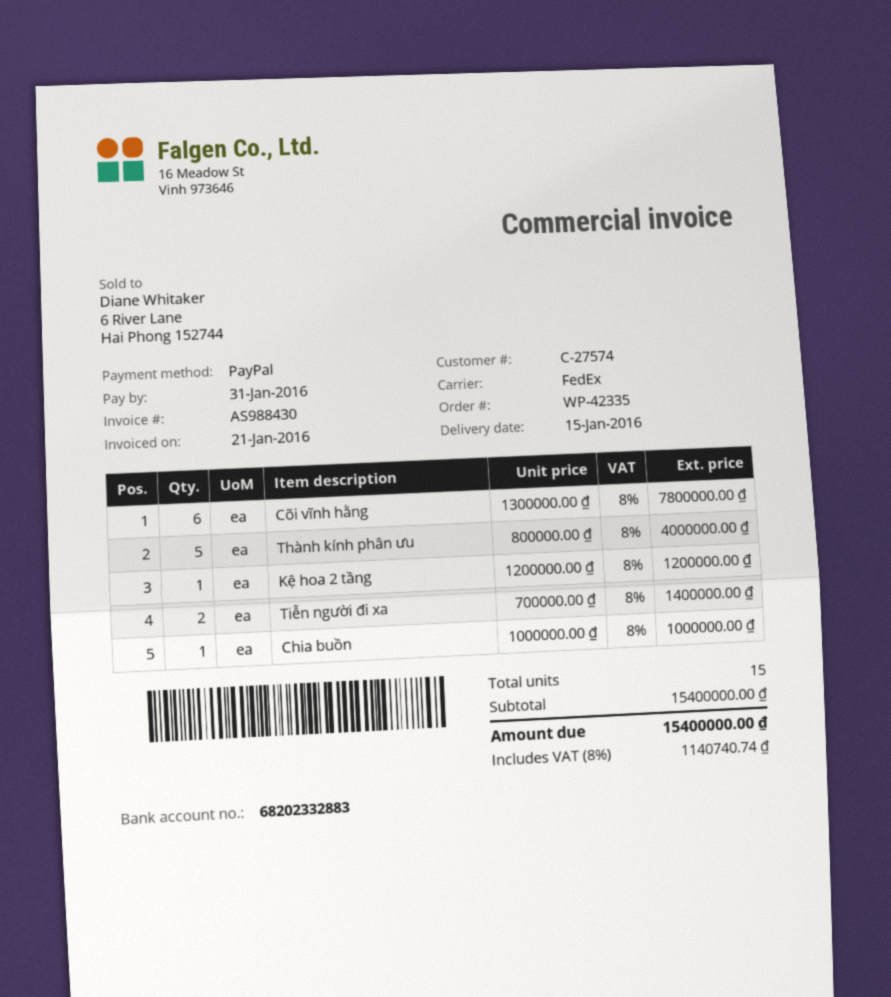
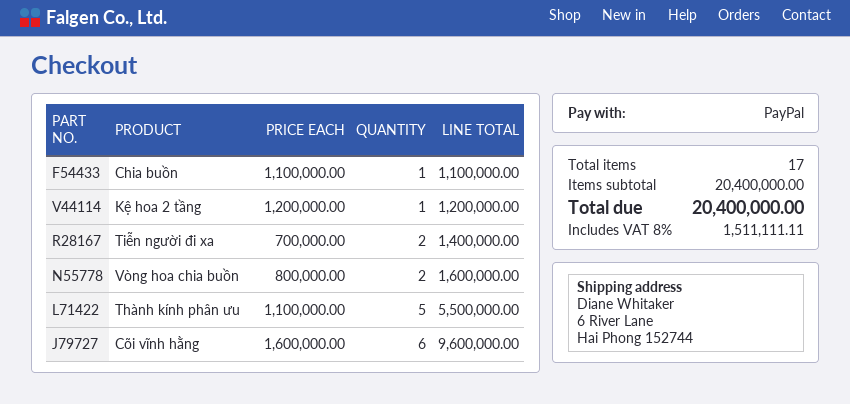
Cõi vĩnh hằng: 6 x 1300000.00 = 7800000.00 -> 6 x 1600000.00 = 9600000.00
Thành kính phân ưu: 5 x 800000.00 = 4000000.00 -> 5 x 1100000.00 = 5500000.00
Chia buồn: 1 x 1000000.00 = 1000000.00 -> 1 x 1100000.00 = 1100000.00
Vòng hoa chia buồn: none -> 2 x 800000.00 = 1600000.00
total quantity: 15 -> 17
subtotal: 15400000.00 -> 20400000.00
tax: 8% = 1140740.74 -> 8% = 1511111.11
total: 15400000.00 -> 20400000.00

